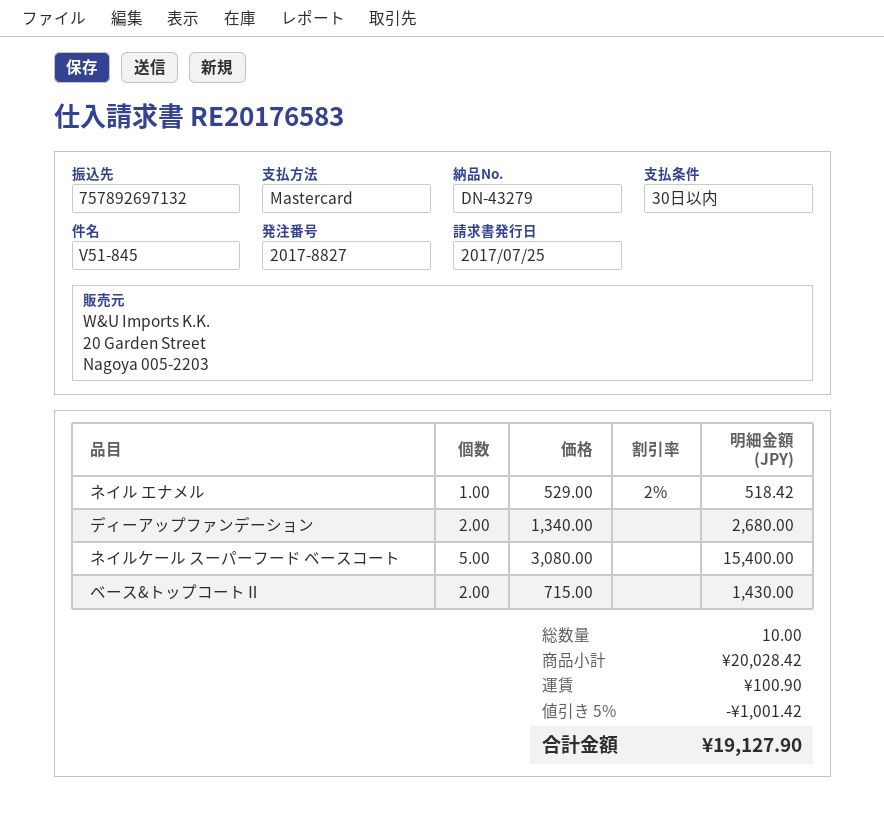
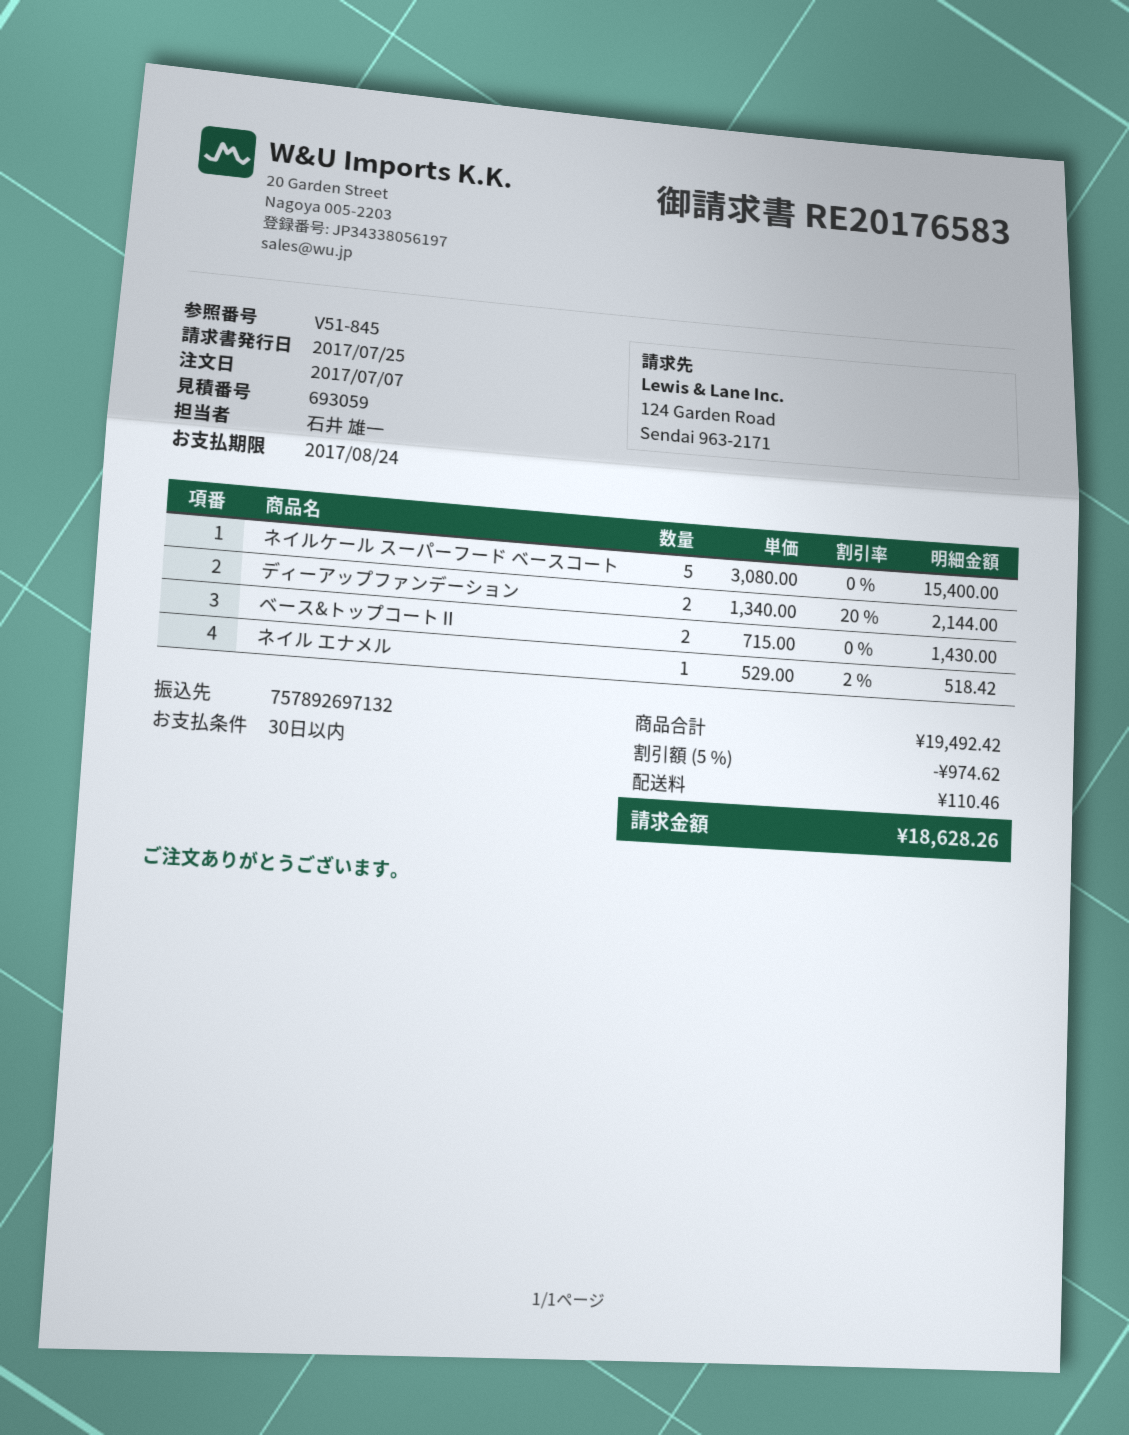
ディーアップファンデーション: 2 x 1340.00 = 2680.00 -> 2 x 1340.00 - 20% = 2144.00
subtotal: 20028.42 -> 19492.42
discount: 5% = 1001.42 -> 5% = 974.62
shipping: 100.90 -> 110.46
total: 19127.90 -> 18628.26

